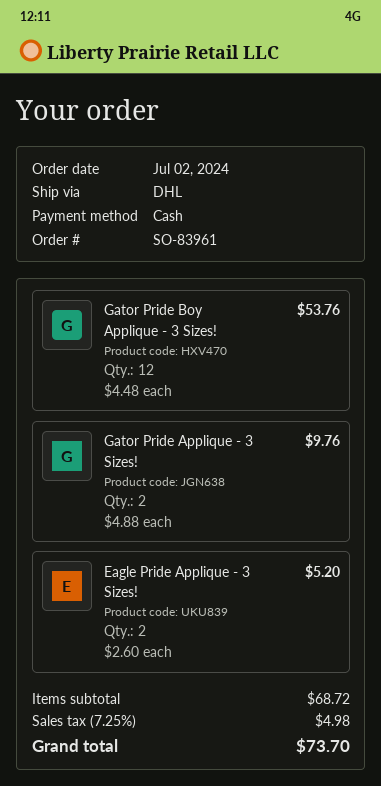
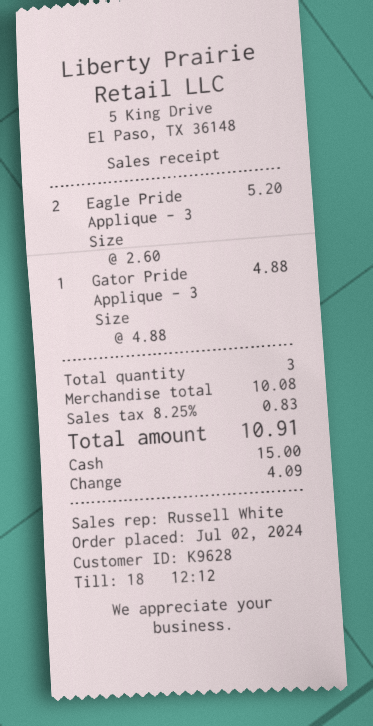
Gator Pride Boy Applique - 3 Sizes!: 12 x 4.48 = 53.76 -> none
Gator Pride Applique - 3 Sizes!: 2 x 4.88 = 9.76 -> 1 x 4.88 = 4.88
subtotal: 68.72 -> 10.08
tax: 7.25% = 4.98 -> 8.25% = 0.83
total: 73.70 -> 10.91

